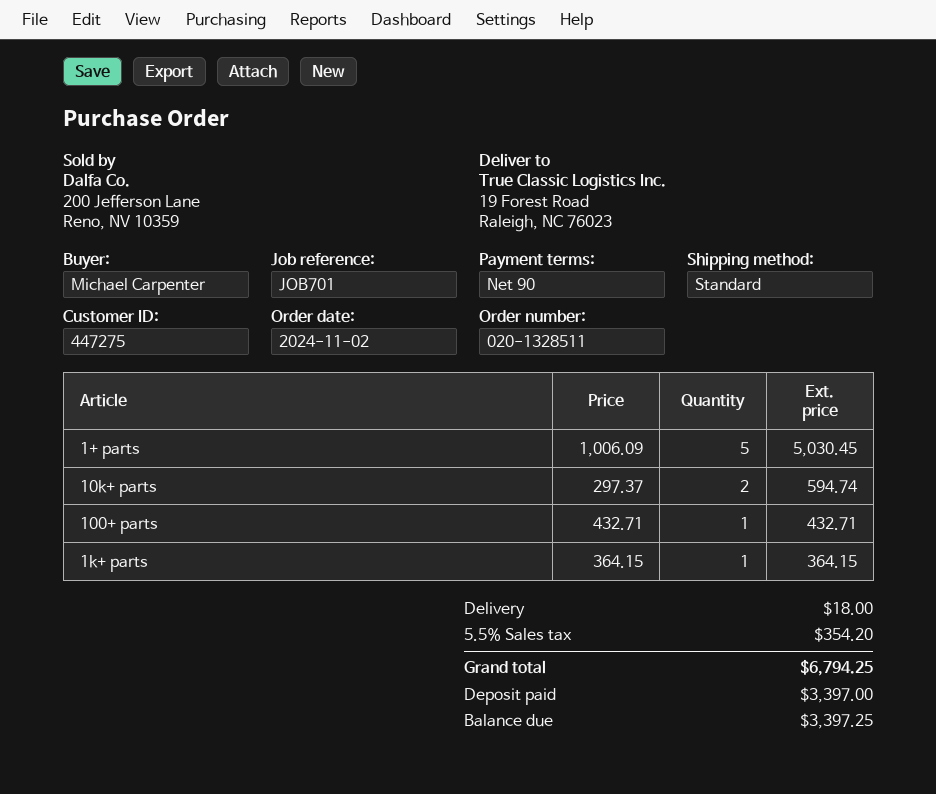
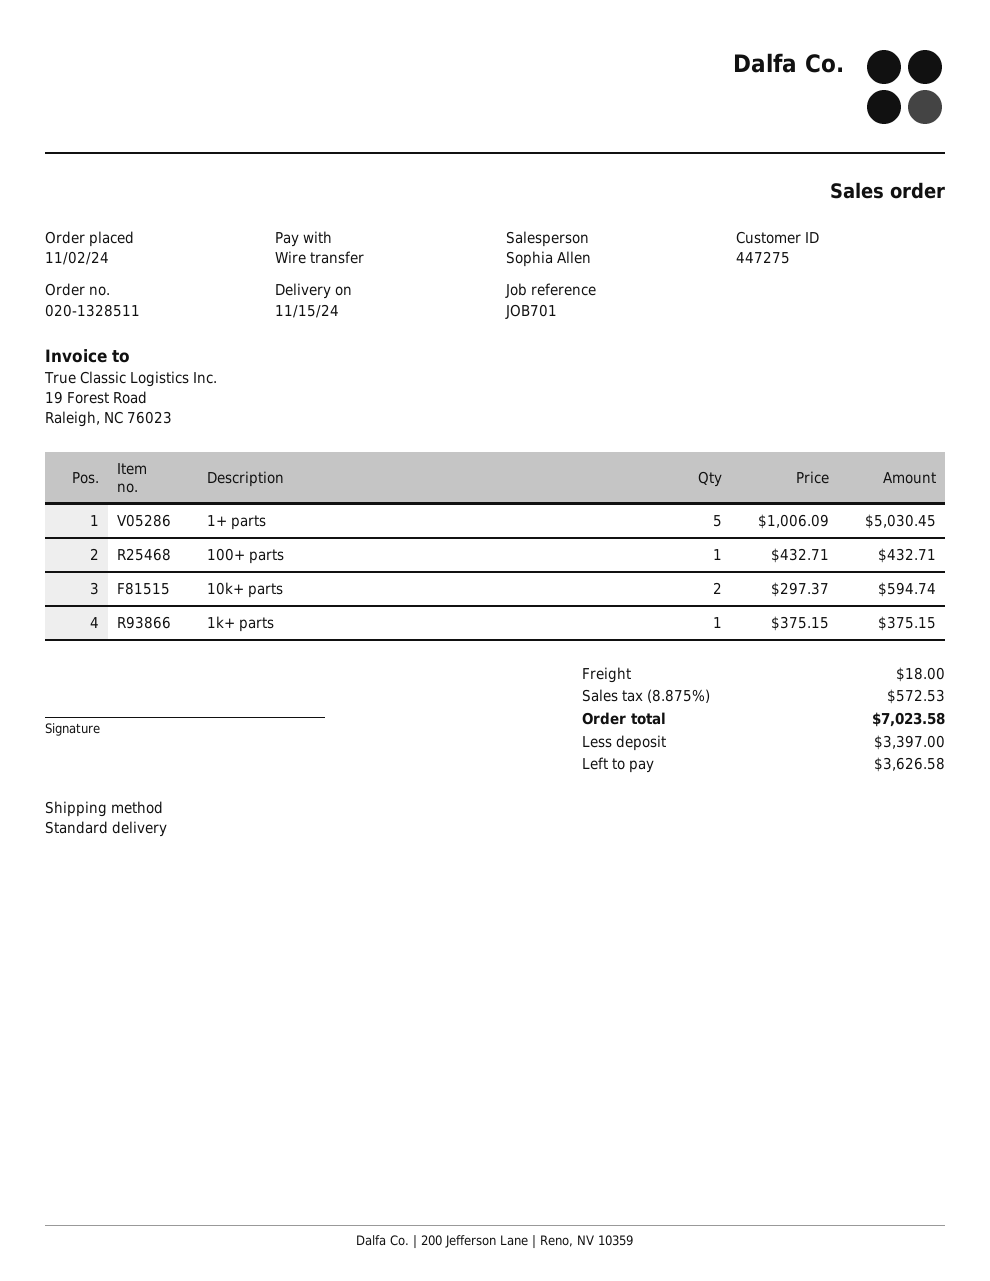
1k+ parts: 1 x 364.15 = 364.15 -> 1 x 375.15 = 375.15
tax: 5.5% = 354.20 -> 8.875% = 572.53
total: 6794.25 -> 7023.58
balance: 3397.25 -> 3626.58

